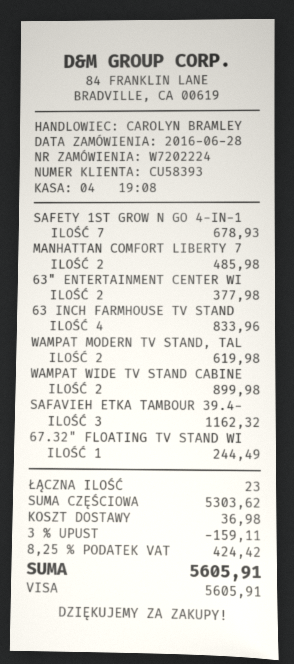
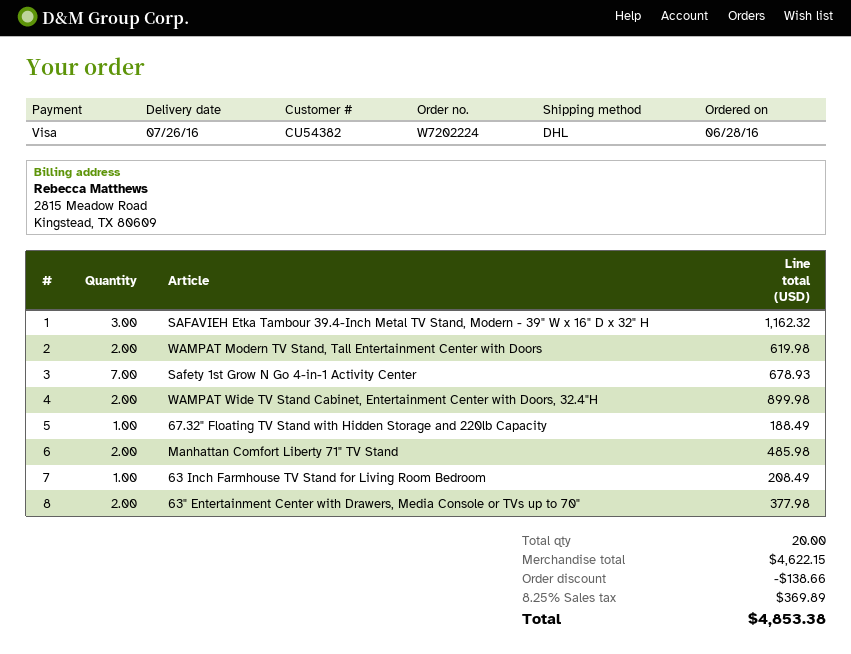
customer number: CU58393 -> CU54382
63 INCH FARMHOUSE TV STAND: 4 for 833.96 -> 1 for 208.49
67.32" FLOATING TV STAND WI: 1 for 244.49 -> 1 for 188.49
total quantity: 23 -> 20
subtotal: 5303.62 -> 4622.15
discount: 159.11 -> 138.66
shipping: 36.98 -> none
tax: 8.25% = 424.42 -> 8.25% = 369.89
total: 5605.91 -> 4853.38

